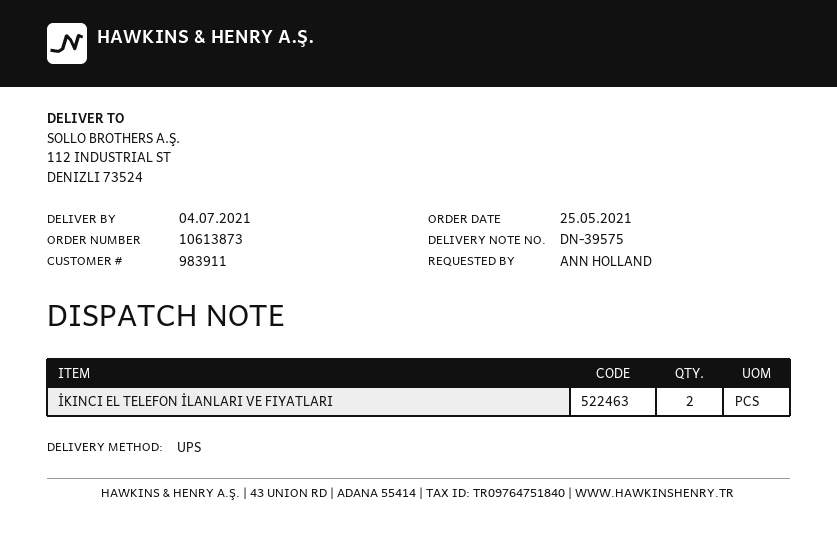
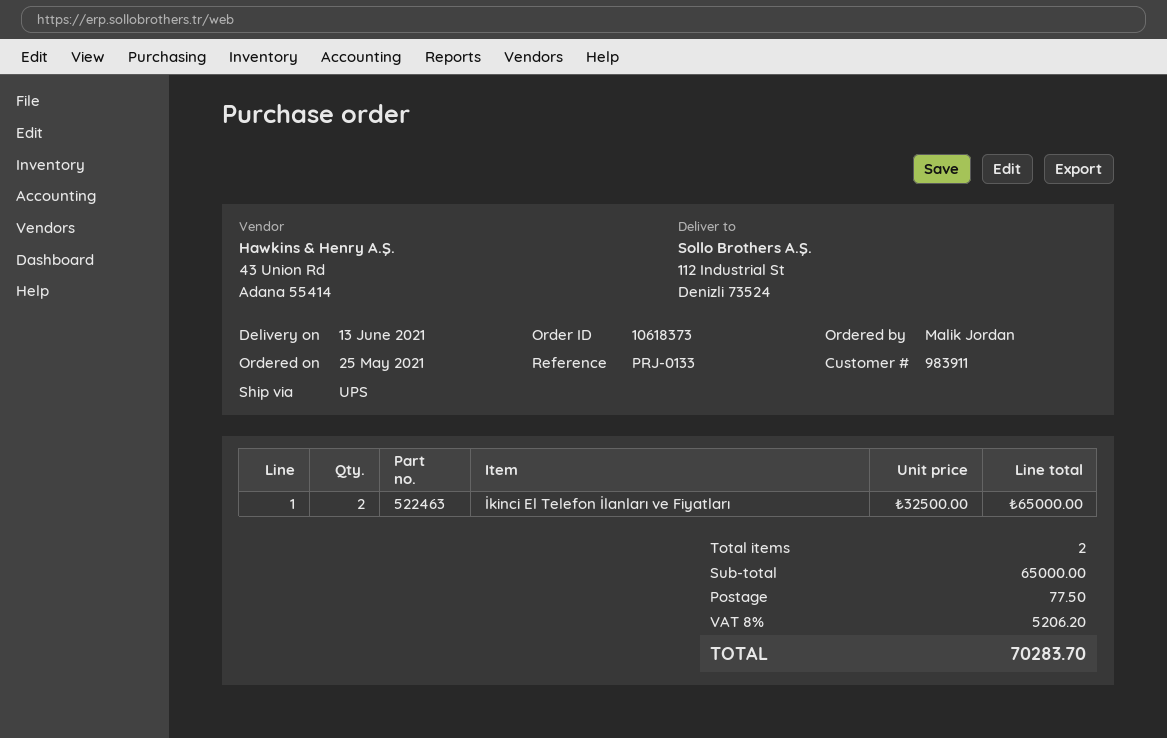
order number: 10613873 -> 10618373
delivery date: 2021-07-04 -> 2021-06-13
ordered by: ANN HOLLAND -> Malik Jordan

